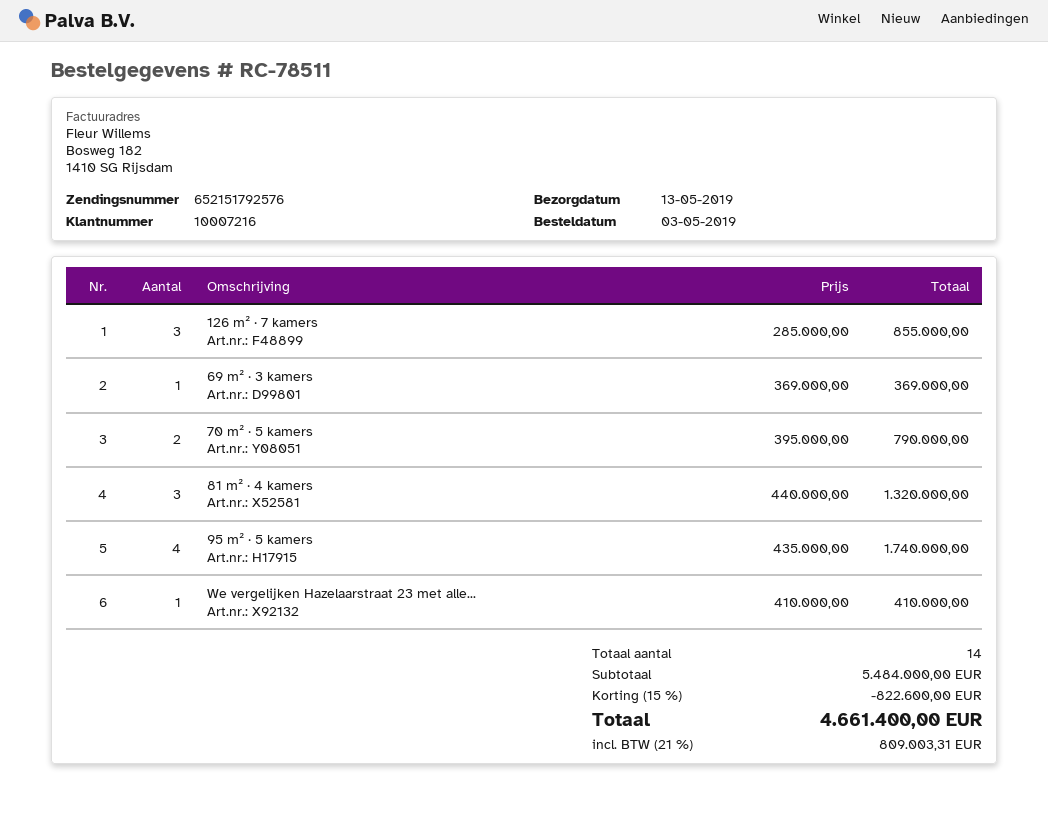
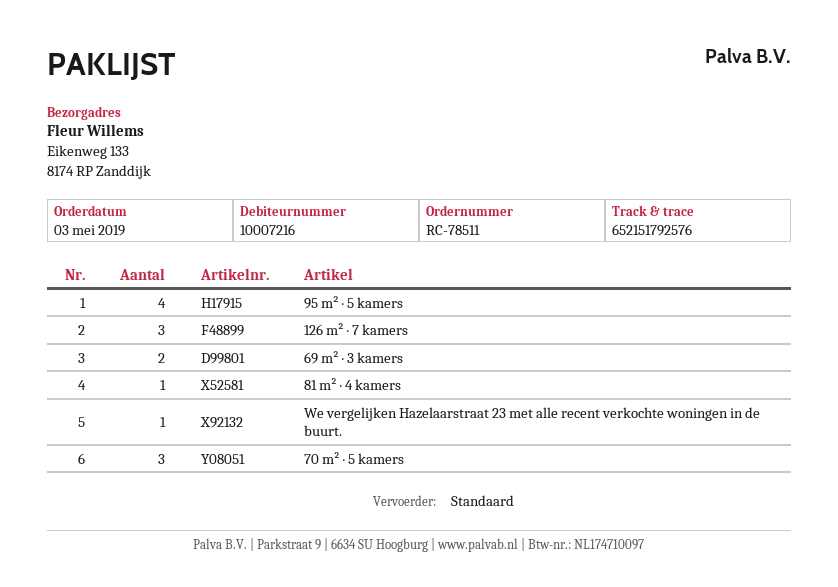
69 m² · 3 kamers: 1 -> 2
70 m² · 5 kamers: 2 -> 3
81 m² · 4 kamers: 3 -> 1

